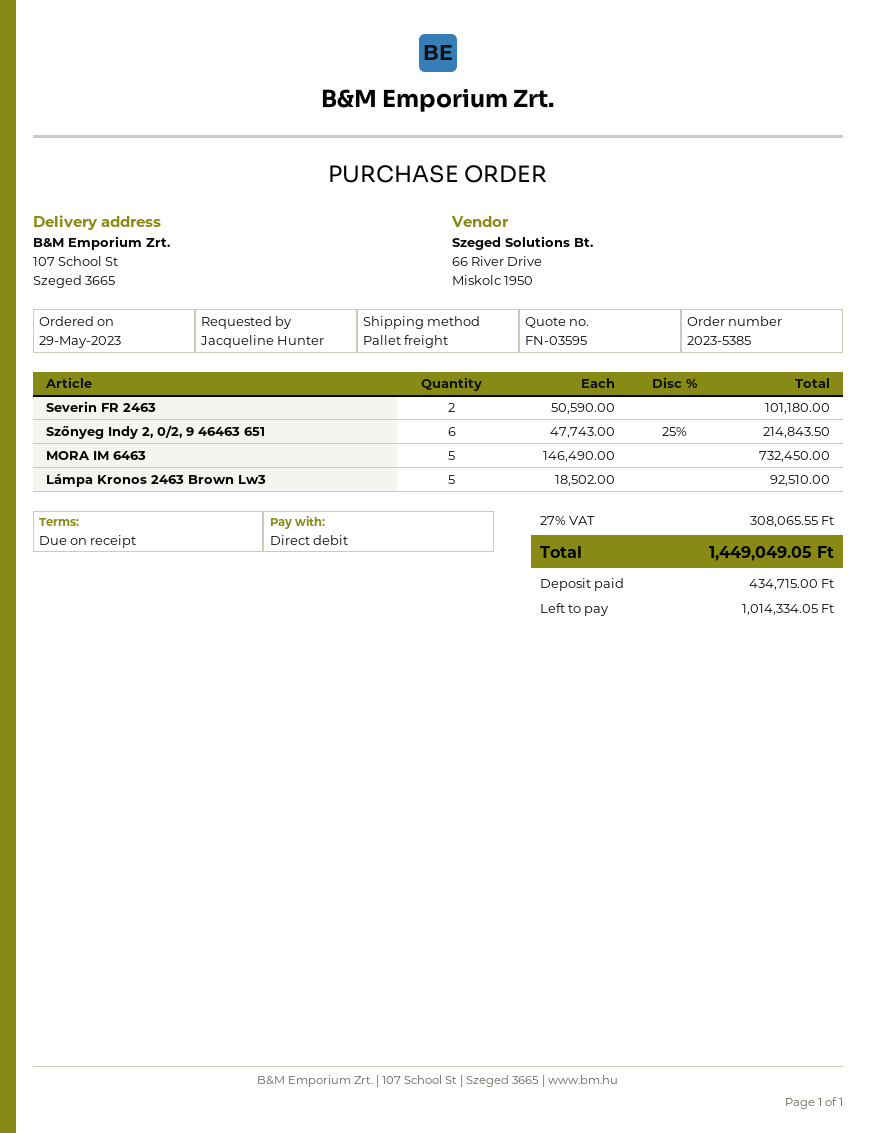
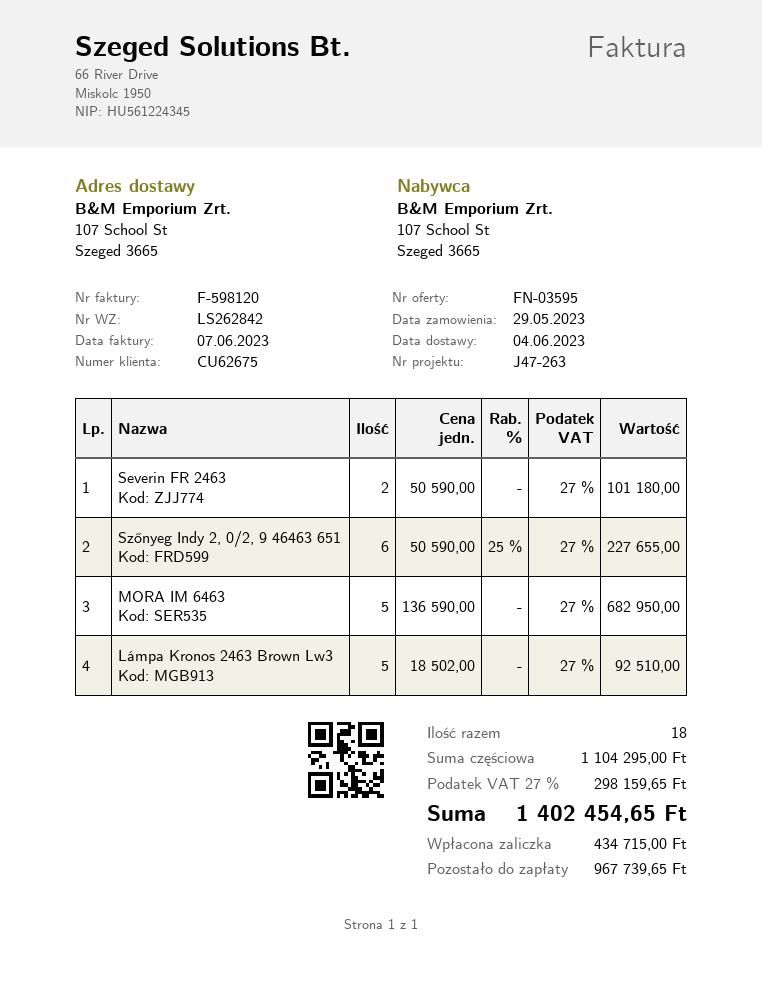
Szőnyeg Indy 2, 0/2, 9 46463 651: 6 x 47743.00 - 25% = 214843.50 -> 6 x 50590.00 - 25% = 227655.00
MORA IM 6463: 5 x 146490.00 = 732450.00 -> 5 x 136590.00 = 682950.00
tax: 27% = 308065.55 -> 27% = 298159.65
total: 1449049.05 -> 1402454.65
balance: 1014334.05 -> 967739.65

